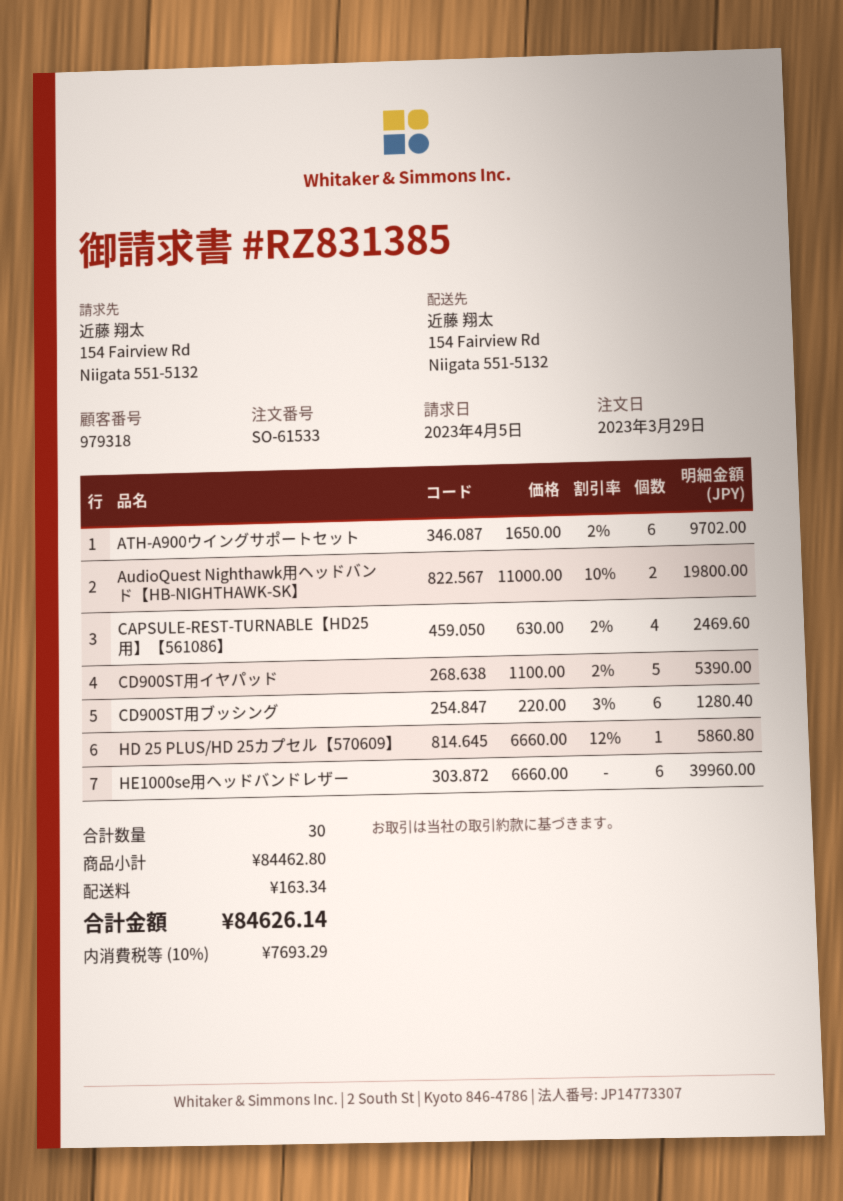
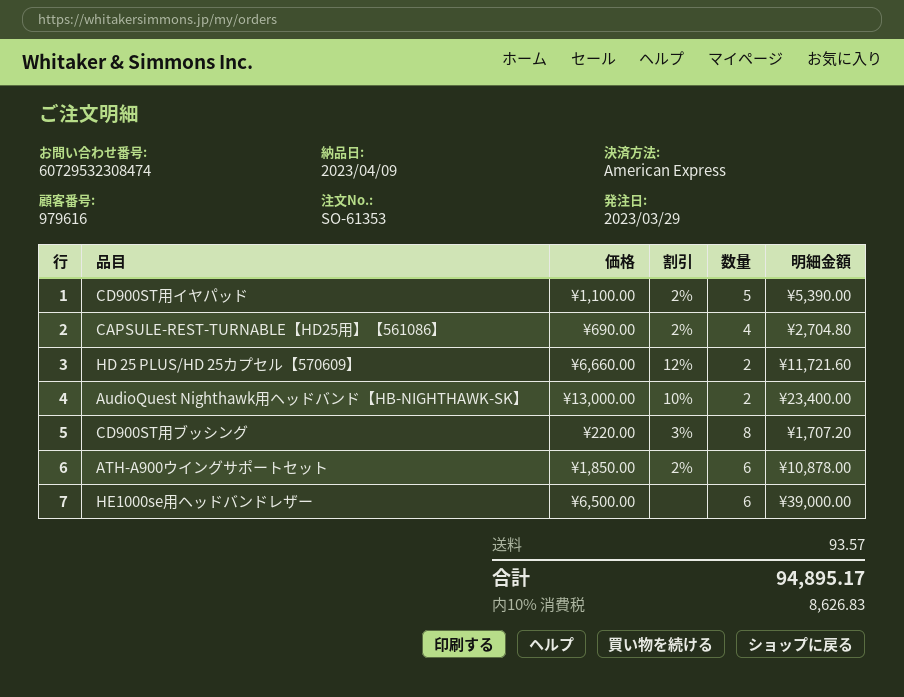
order number: SO-61533 -> SO-61353
customer number: 979318 -> 979616
ATH-A900ウイングサポートセット: 6 x 1650.00 - 2% = 9702.00 -> 6 x 1850.00 - 2% = 10878.00
AudioQuest Nighthawk用ヘッドバンド【HB-NIGHTHAWK-SK】: 2 x 11000.00 - 10% = 19800.00 -> 2 x 13000.00 - 10% = 23400.00
CAPSULE-REST-TURNABLE【HD25用】【561086】: 4 x 630.00 - 2% = 2469.60 -> 4 x 690.00 - 2% = 2704.80
CD900ST用ブッシング: 6 x 220.00 - 3% = 1280.40 -> 8 x 220.00 - 3% = 1707.20
HD 25 PLUS/HD 25カプセル【570609】: 1 x 6660.00 - 12% = 5860.80 -> 2 x 6660.00 - 12% = 11721.60
HE1000se用ヘッドバンドレザー: 6 x 6660.00 = 39960.00 -> 6 x 6500.00 = 39000.00
shipping: 163.34 -> 93.57
tax: 10% = 7693.29 -> 10% = 8626.83
total: 84626.14 -> 94895.17

